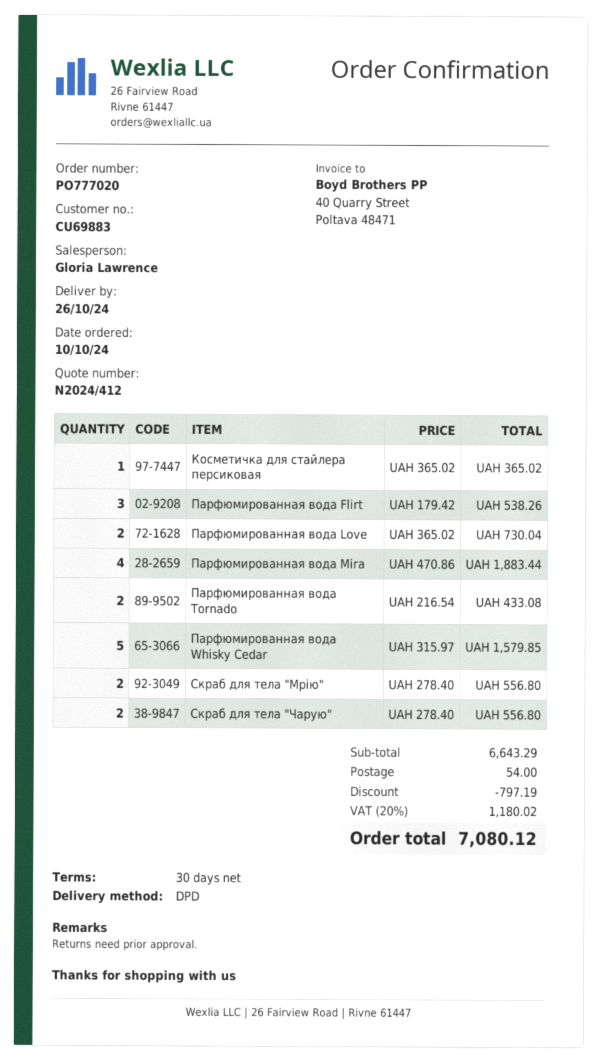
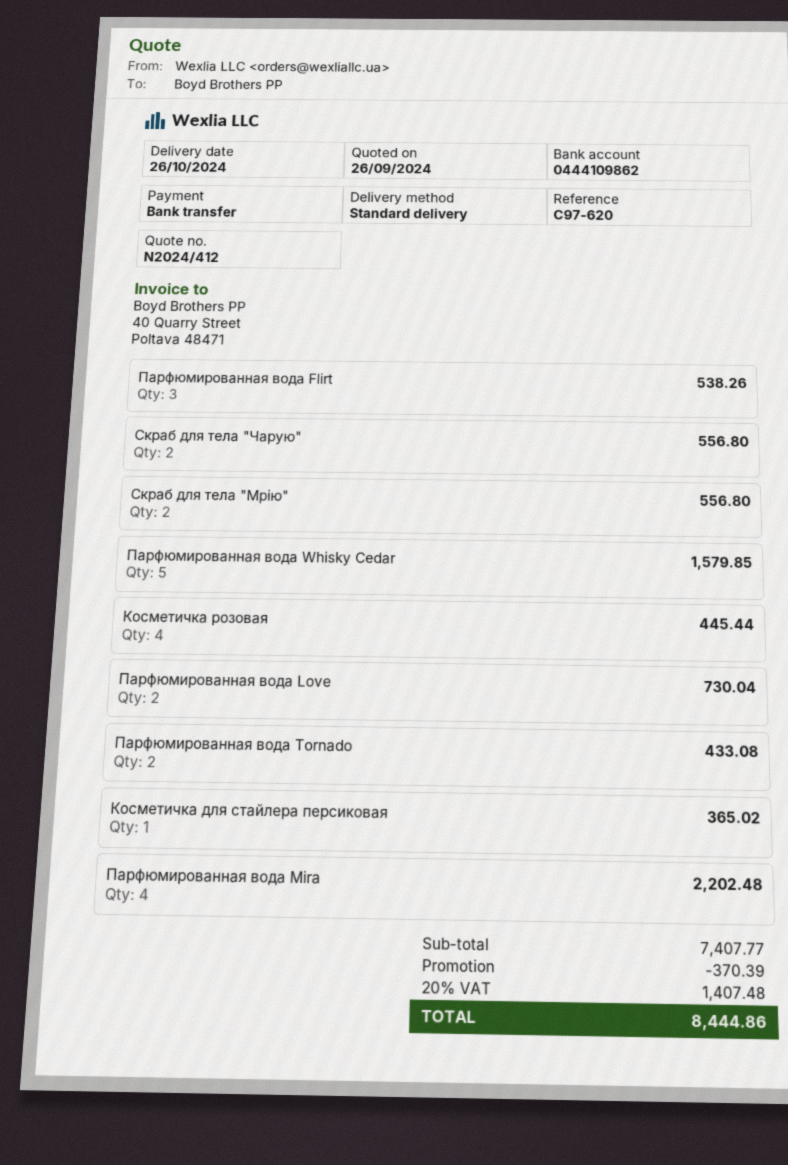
shipping method: DPD -> standard
Парфюмированная вода Mira: 4 for 1883.44 -> 4 for 2202.48
Косметичка розовая: none -> 4 for 445.44
subtotal: 6643.29 -> 7407.77
discount: 797.19 -> 370.39
shipping: 54.00 -> none
tax: 20% = 1180.02 -> 20% = 1407.48
total: 7080.12 -> 8444.86

